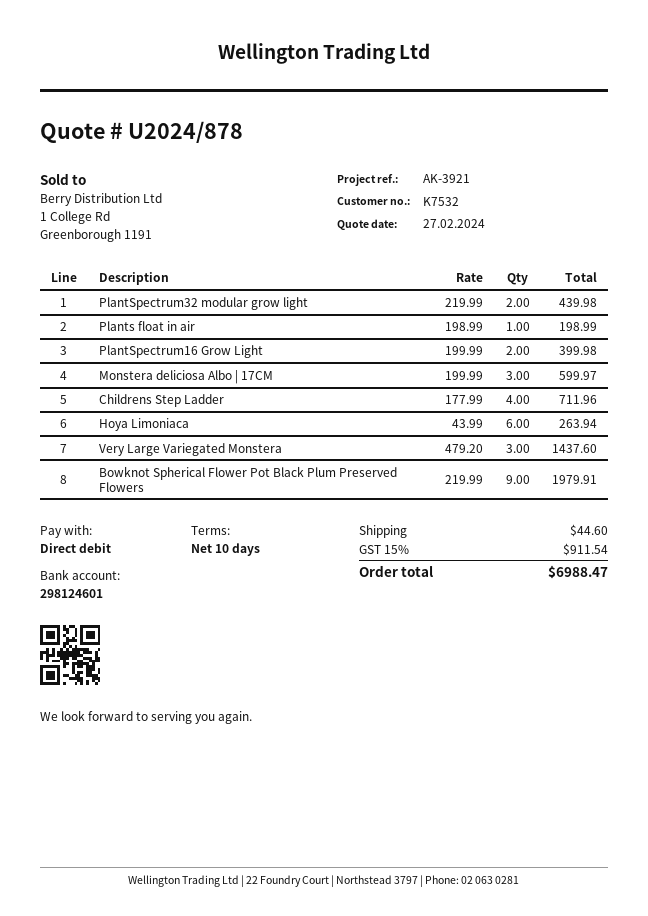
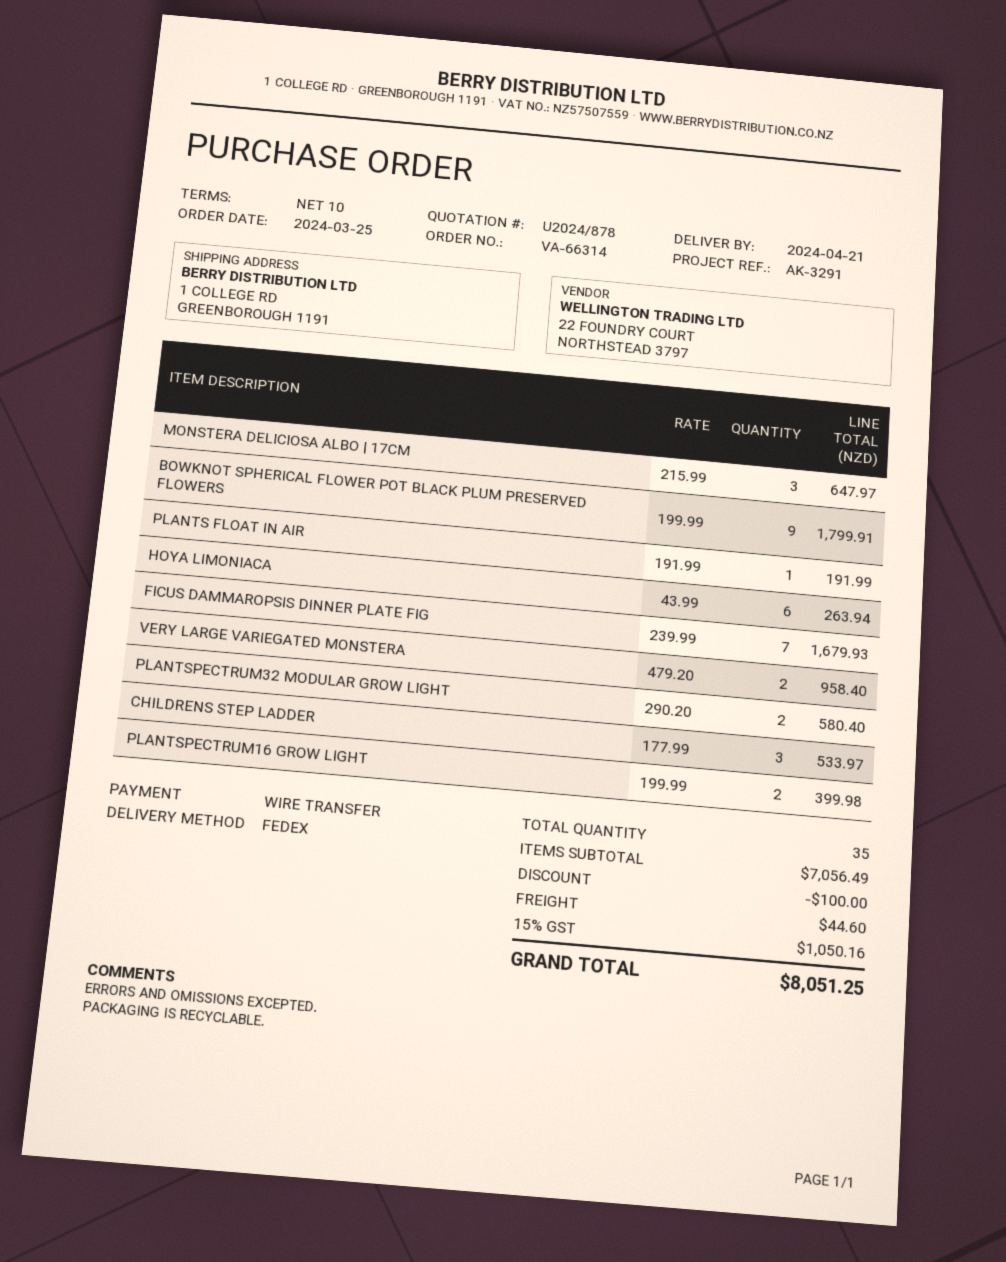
reference: AK-3921 -> AK-3291
payment method: direct debit -> bank transfer
PlantSpectrum32 modular grow light: 2 x 219.99 = 439.98 -> 2 x 290.20 = 580.40
Plants float in air: 1 x 198.99 = 198.99 -> 1 x 191.99 = 191.99
Monstera deliciosa Albo | 17CM: 3 x 199.99 = 599.97 -> 3 x 215.99 = 647.97
Childrens Step Ladder: 4 x 177.99 = 711.96 -> 3 x 177.99 = 533.97
Very Large Variegated Monstera: 3 x 479.20 = 1437.60 -> 2 x 479.20 = 958.40
Bowknot Spherical Flower Pot Black Plum Preserved Flowers: 9 x 219.99 = 1979.91 -> 9 x 199.99 = 1799.91
FICUS DAMMAROPSIS DINNER PLATE FIG: none -> 7 x 239.99 = 1679.93
discount: none -> 100.00
tax: 15% = 911.54 -> 15% = 1050.16
total: 6988.47 -> 8051.25

